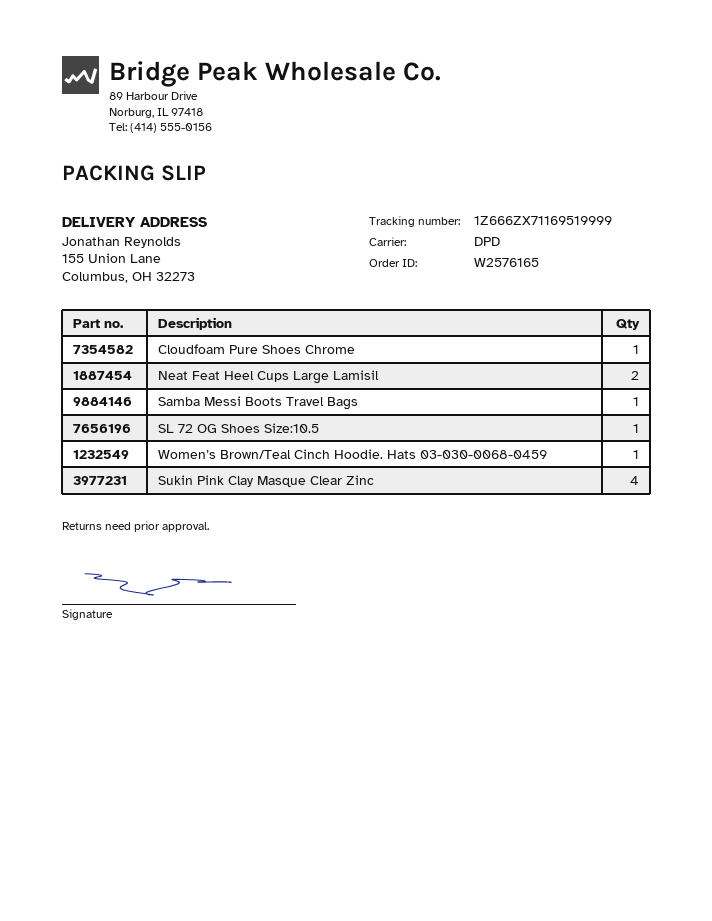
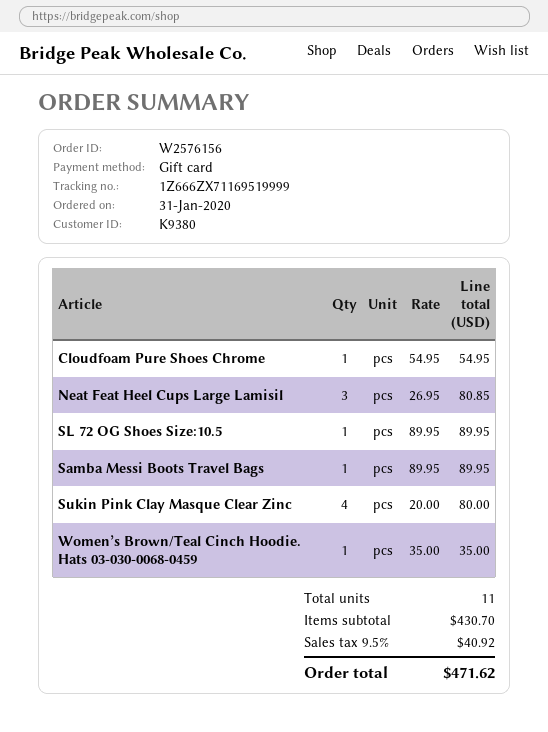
order number: W2576165 -> W2576156
Neat Feat Heel Cups Large Lamisil: 2 -> 3

